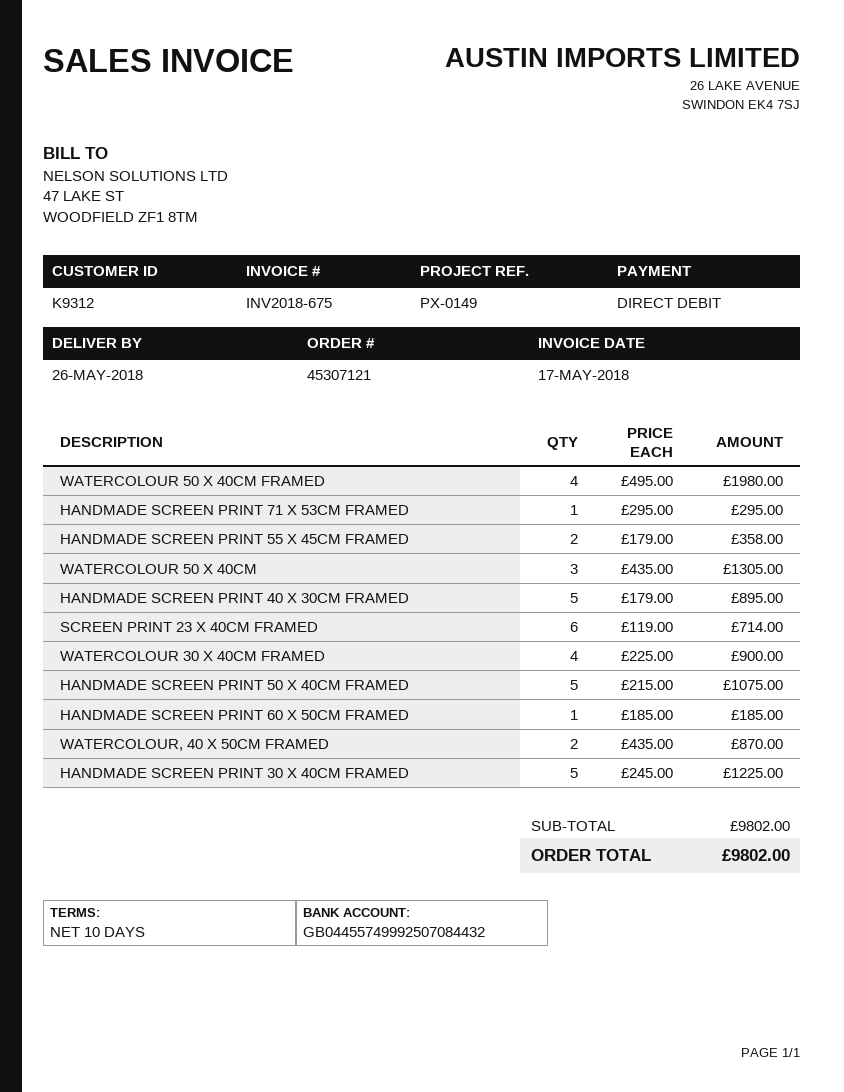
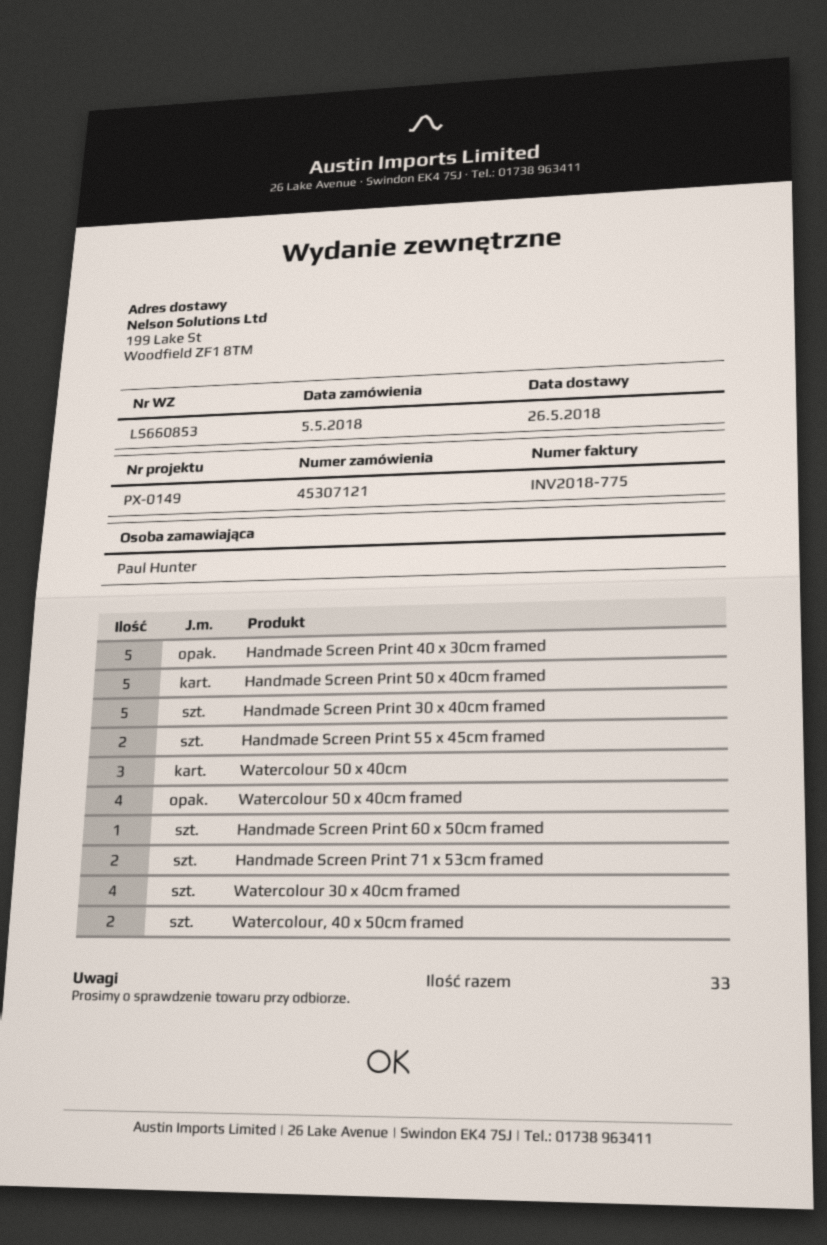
invoice number: INV2018-675 -> INV2018-775
HANDMADE SCREEN PRINT 71 X 53CM FRAMED: 1 -> 2
SCREEN PRINT 23 X 40CM FRAMED: 6 -> none

